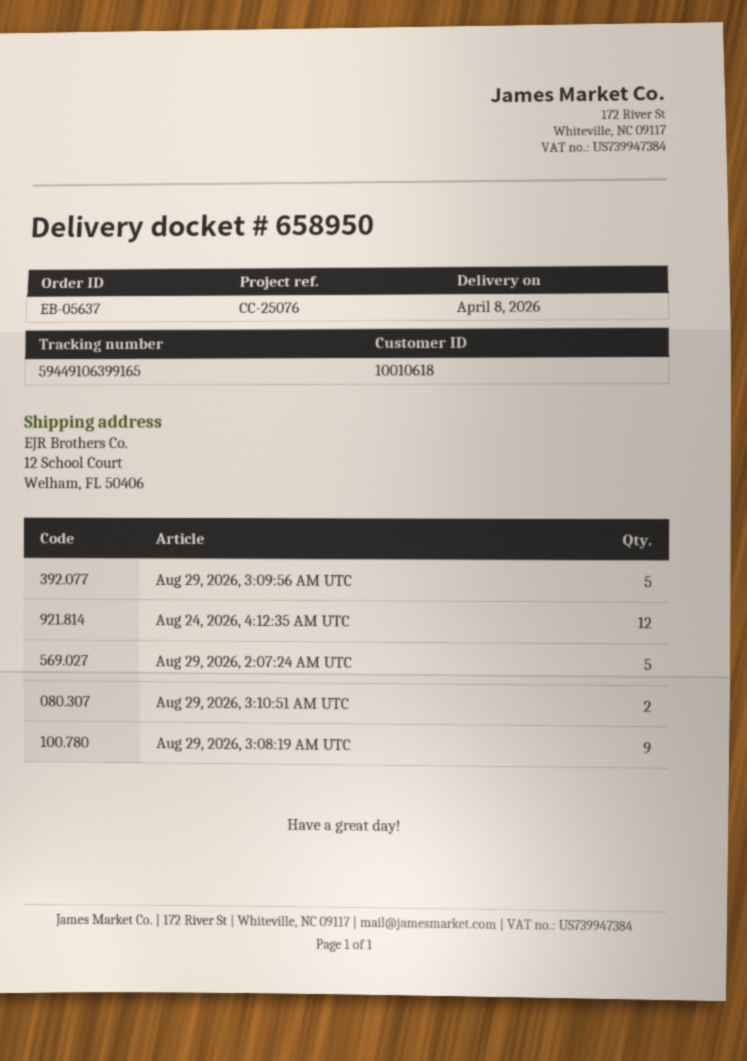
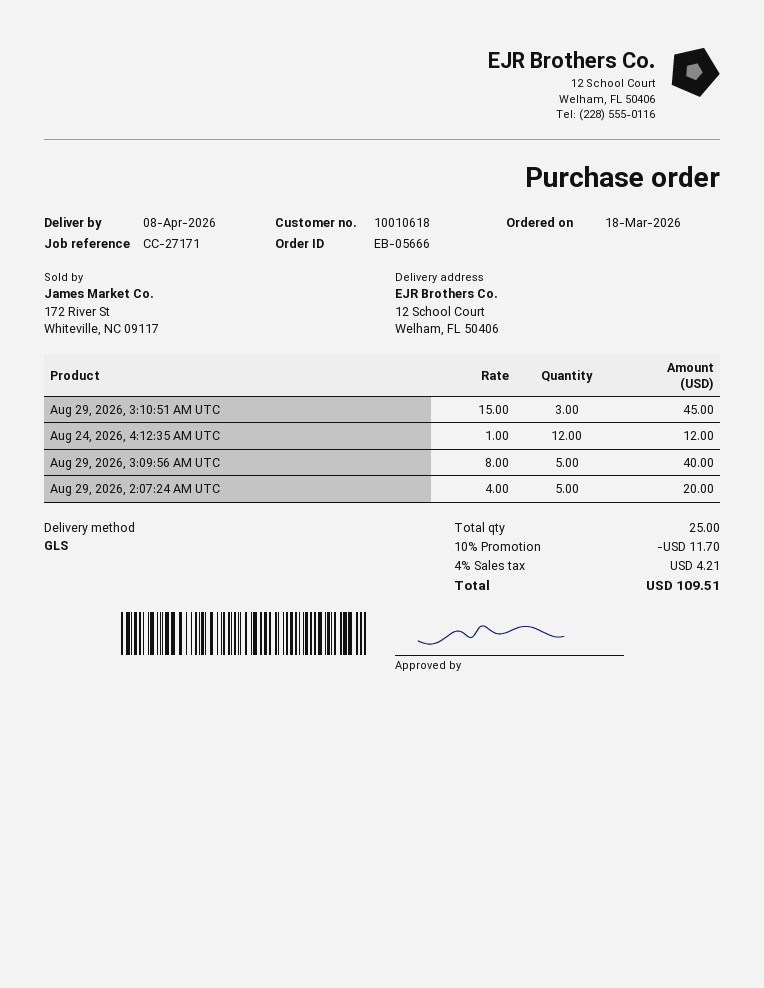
order number: EB-05637 -> EB-05666
reference: CC-25076 -> CC-27171
Aug 29, 2026, 3:10:51 AM UTC: 2 -> 3
Aug 29, 2026, 3:08:19 AM UTC: 9 -> none

